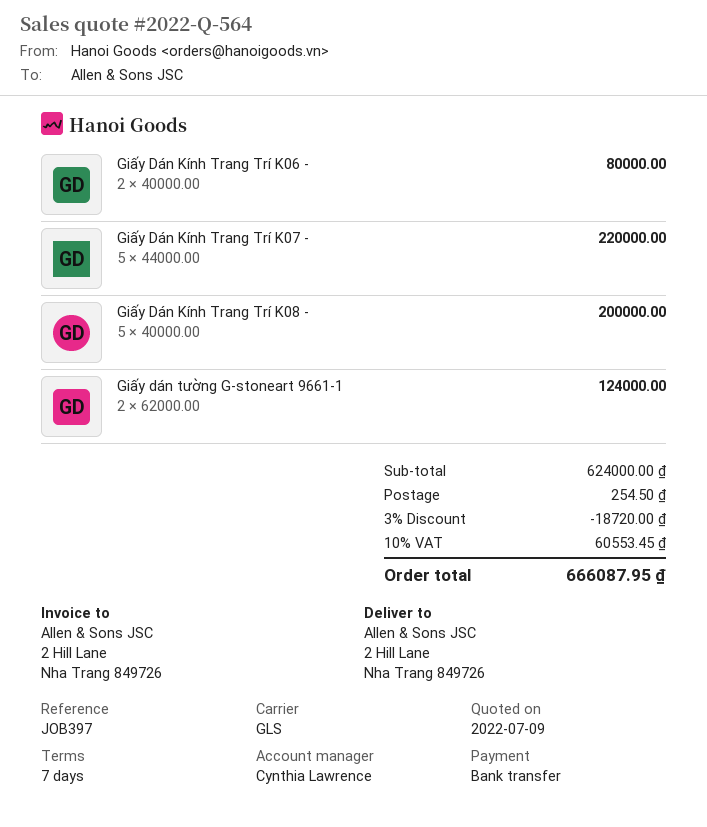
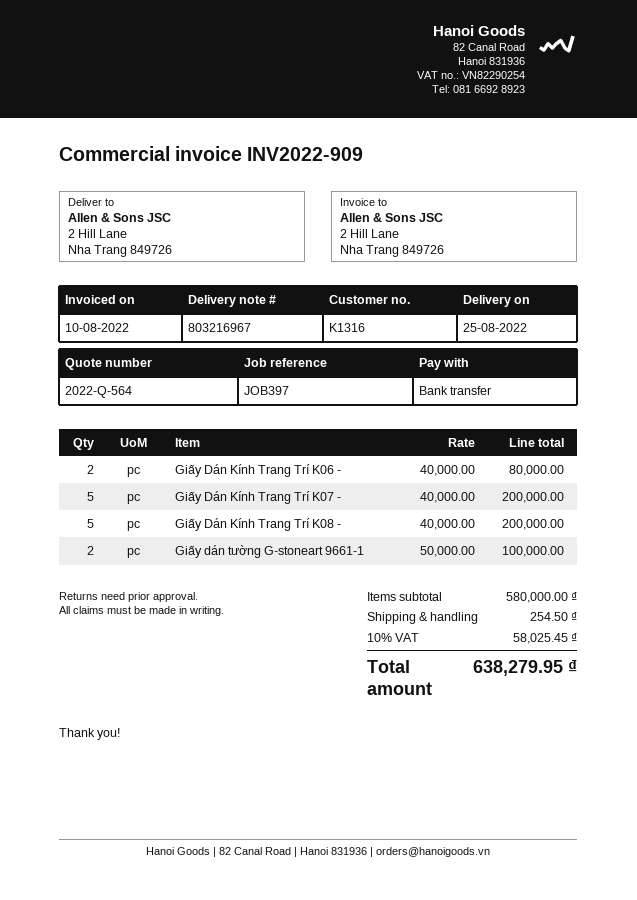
Giấy Dán Kính Trang Trí K07 -: 5 x 44000.00 = 220000.00 -> 5 x 40000.00 = 200000.00
Giấy dán tường G-stoneart 9661-1: 2 x 62000.00 = 124000.00 -> 2 x 50000.00 = 100000.00
subtotal: 624000.00 -> 580000.00
discount: 3% = 18720.00 -> none
tax: 10% = 60553.45 -> 10% = 58025.45
total: 666087.95 -> 638279.95

